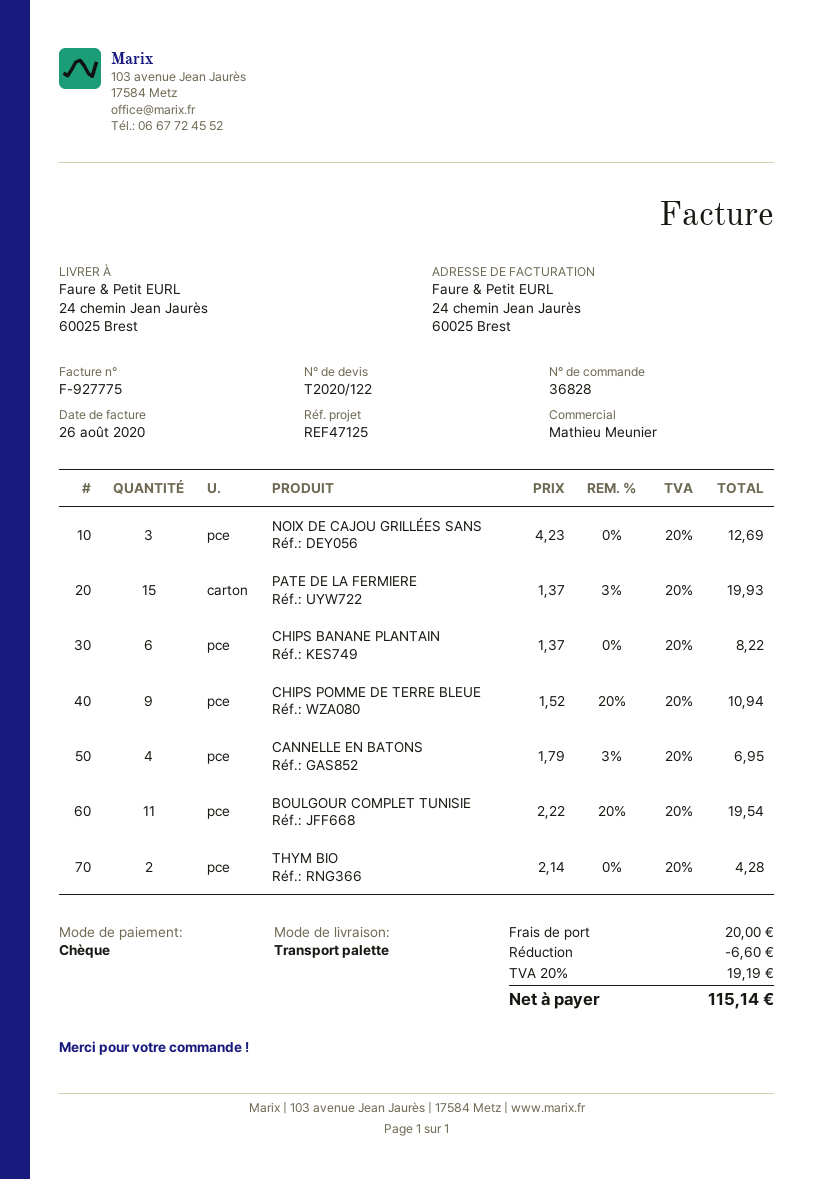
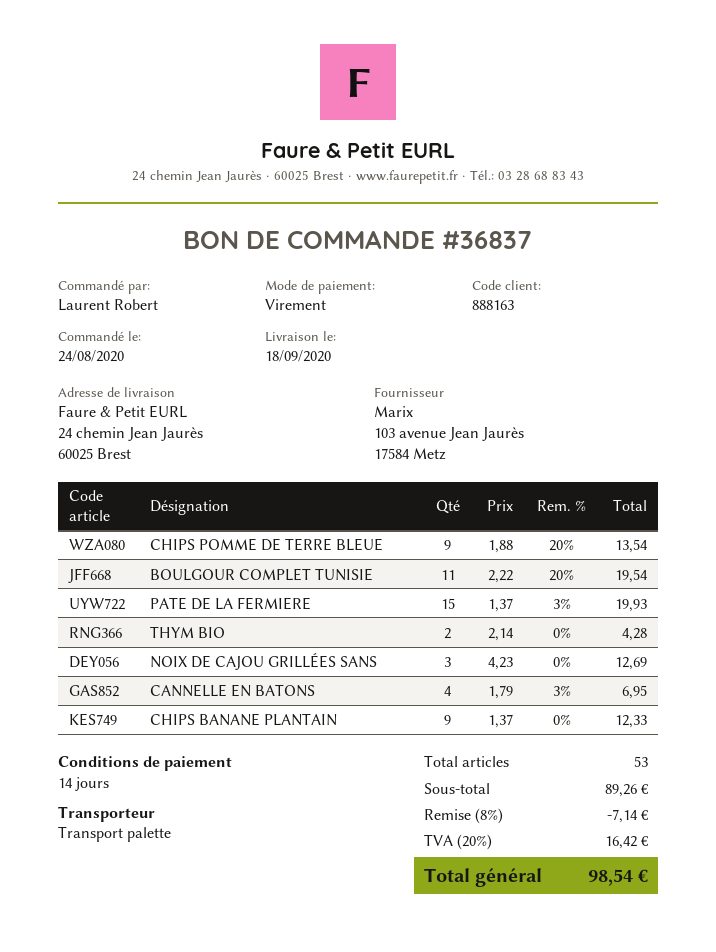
order number: 36828 -> 36837
payment method: cheque -> bank transfer
CHIPS BANANE PLANTAIN: 6 x 1.37 = 8.22 -> 9 x 1.37 = 12.33
CHIPS POMME DE TERRE BLEUE: 9 x 1.52 - 20% = 10.94 -> 9 x 1.88 - 20% = 13.54
discount: 6.60 -> 7.14
shipping: 20.00 -> none
tax: 20% = 19.19 -> 20% = 16.42
total: 115.14 -> 98.54

